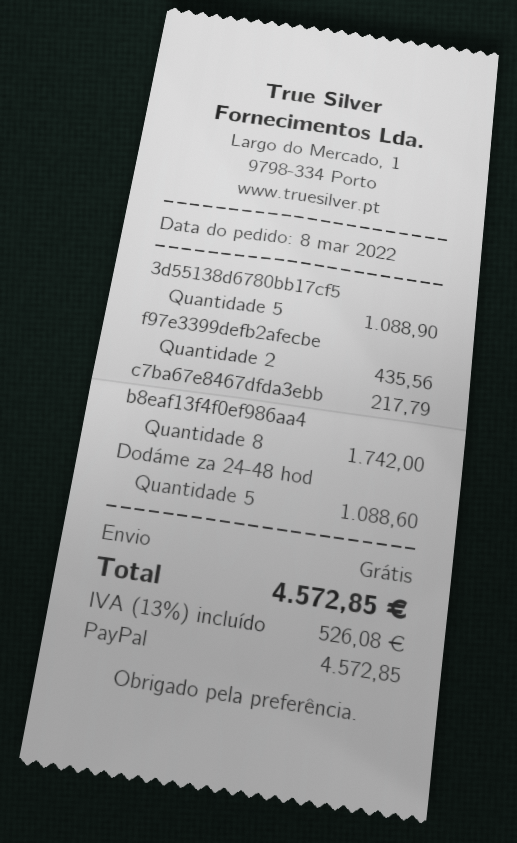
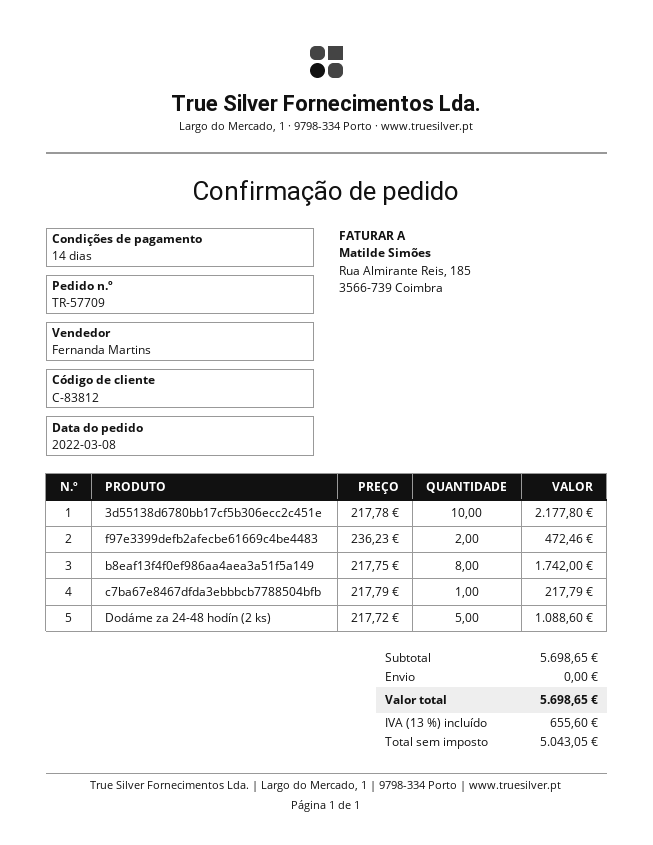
3d55138d6780bb17cf5: 5 for 1088.90 -> 10 for 2177.80
f97e3399defb2afecbe: 2 for 435.56 -> 2 for 472.46
tax: 13% = 526.08 -> 13% = 655.60
total: 4572.85 -> 5698.65

